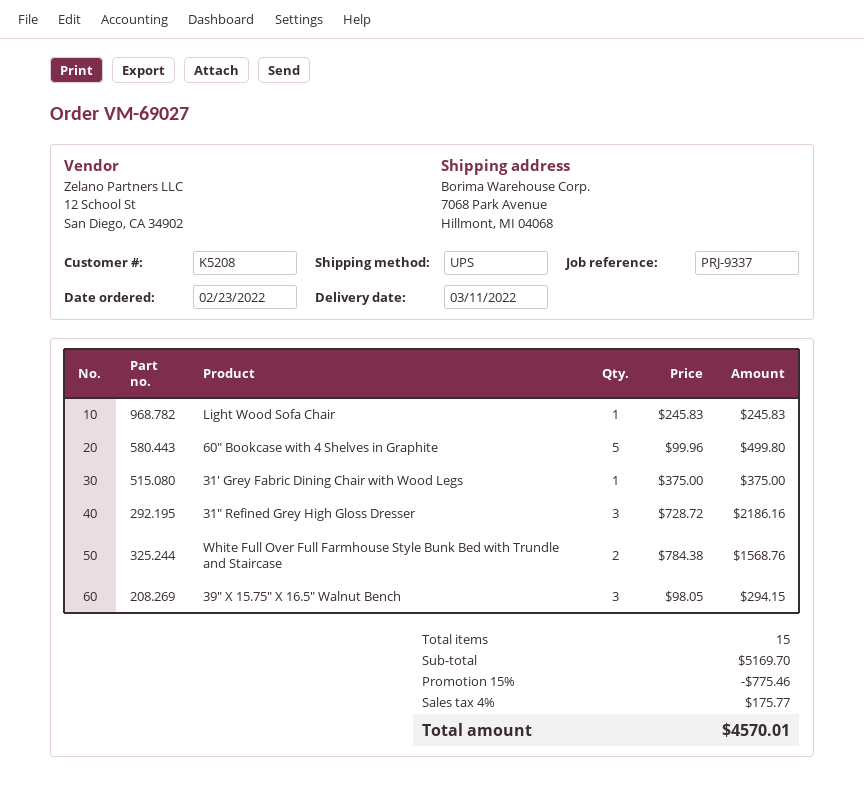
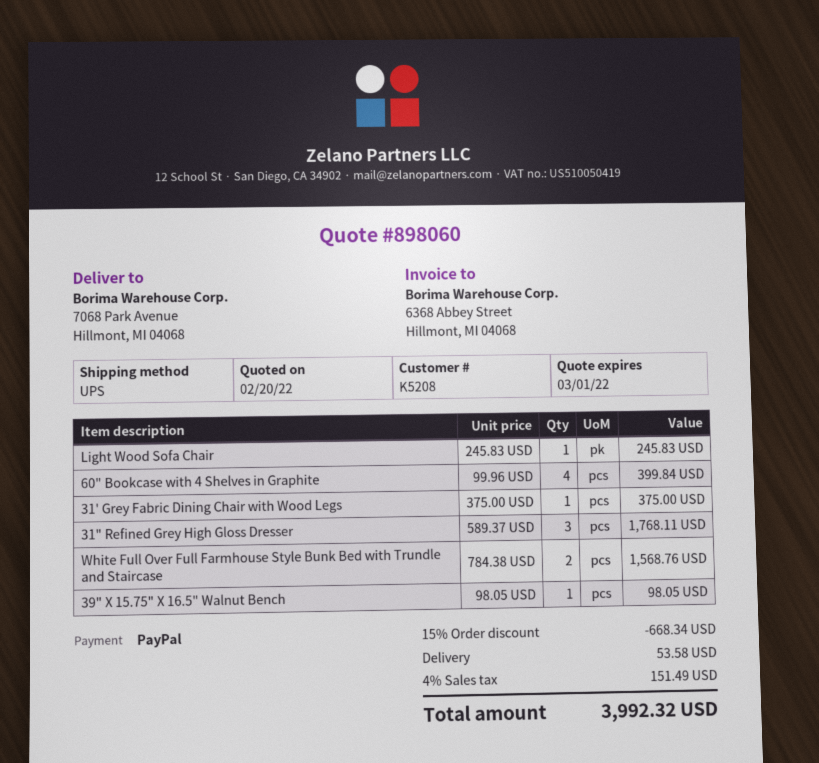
60" Bookcase with 4 Shelves in Graphite: 5 x 99.96 = 499.80 -> 4 x 99.96 = 399.84
31" Refined Grey High Gloss Dresser: 3 x 728.72 = 2186.16 -> 3 x 589.37 = 1768.11
39" X 15.75" X 16.5" Walnut Bench: 3 x 98.05 = 294.15 -> 1 x 98.05 = 98.05
discount: 15% = 775.46 -> 15% = 668.34
shipping: none -> 53.58
tax: 4% = 175.77 -> 4% = 151.49
total: 4570.01 -> 3992.32

